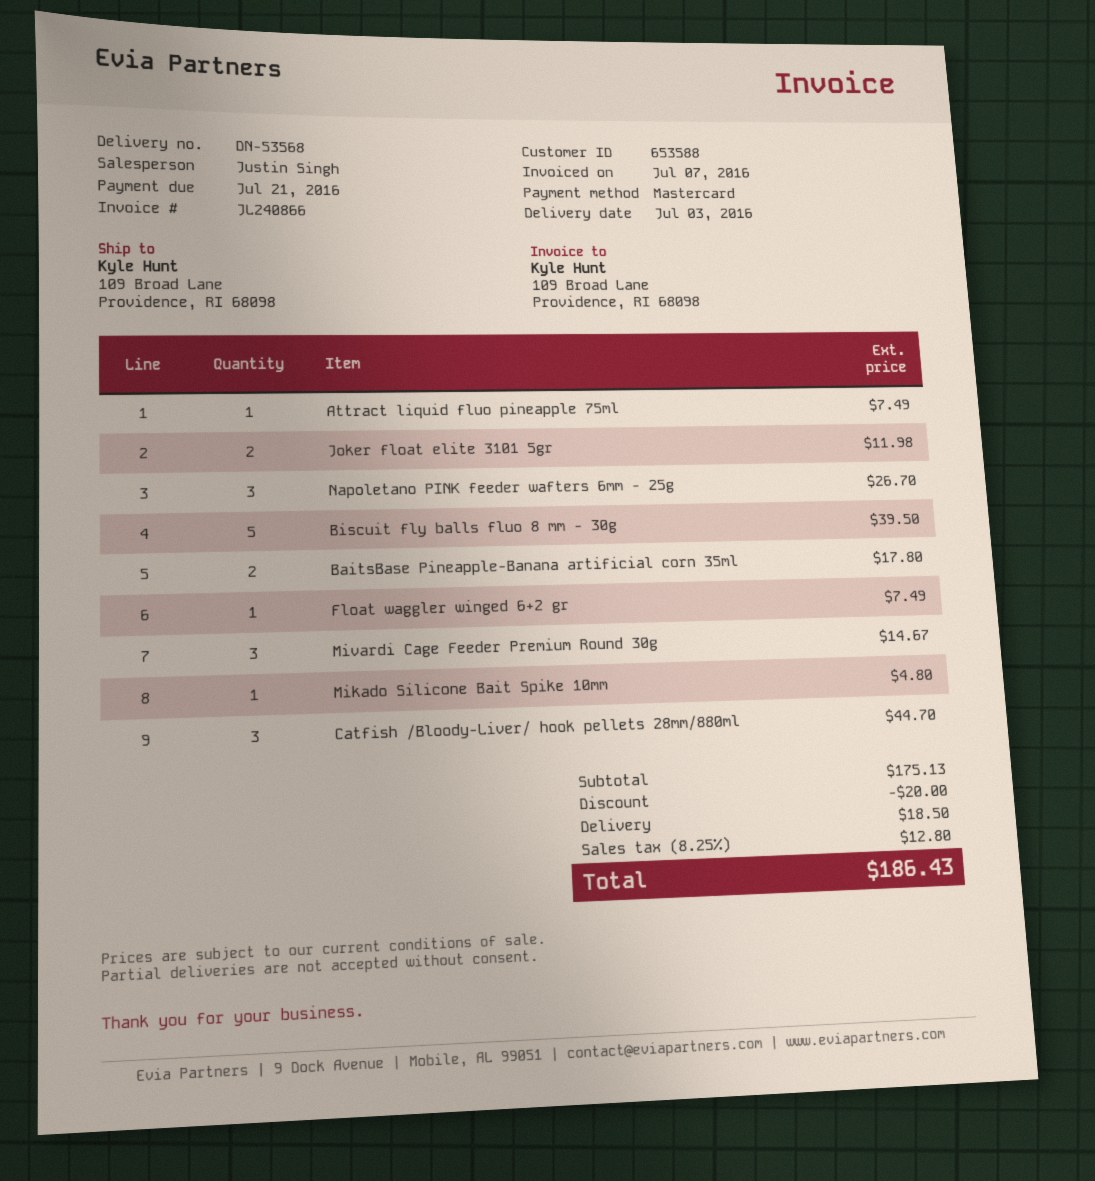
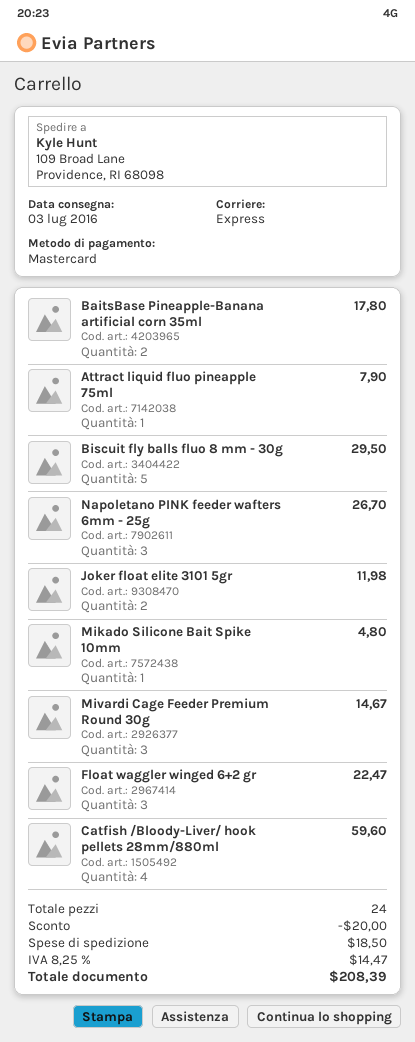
Attract liquid fluo pineapple 75ml: 1 for 7.49 -> 1 for 7.90
Biscuit fly balls fluo 8 mm - 30g: 5 for 39.50 -> 5 for 29.50
Float waggler winged 6+2 gr: 1 for 7.49 -> 3 for 22.47
Catfish /Bloody-Liver/ hook pellets 28mm/880ml: 3 for 44.70 -> 4 for 59.60
tax: 8.25% = 12.80 -> 8.25% = 14.47
total: 186.43 -> 208.39

